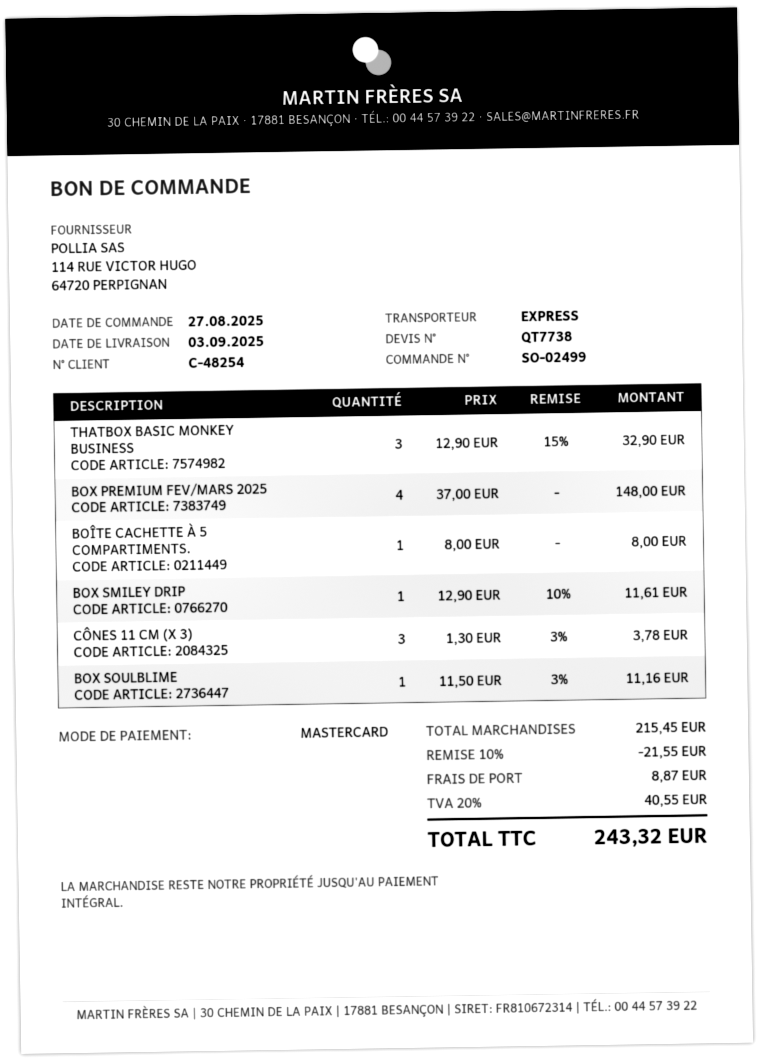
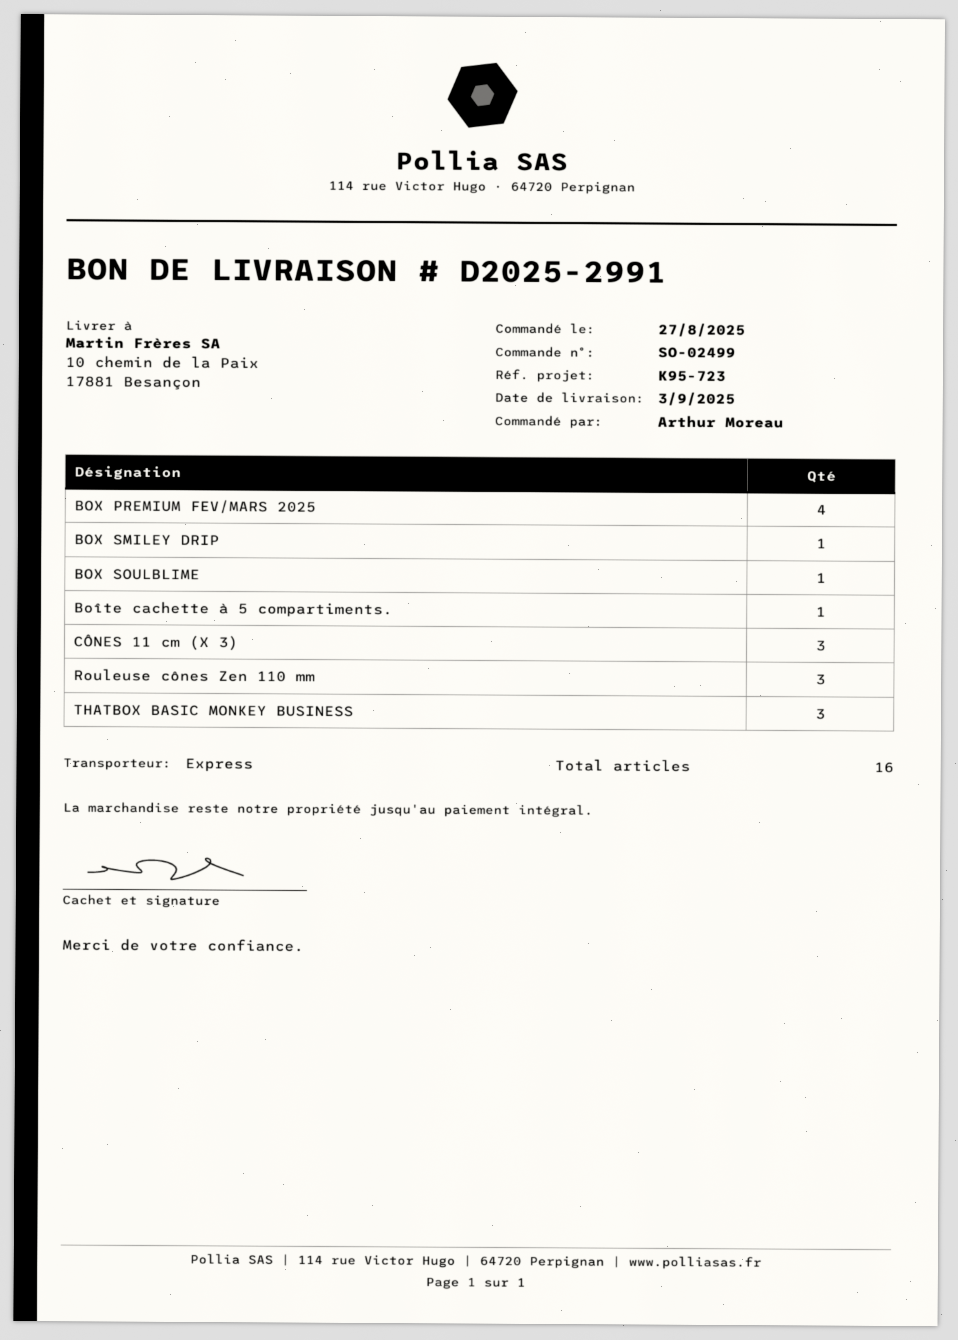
Rouleuse cônes Zen 110 mm: none -> 3

